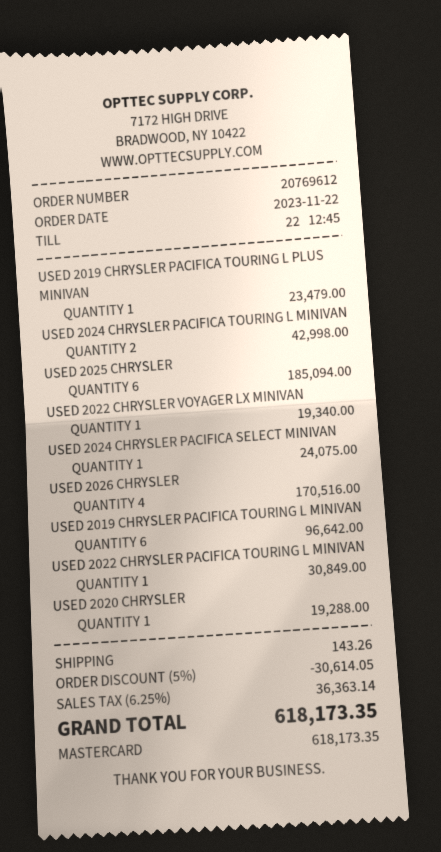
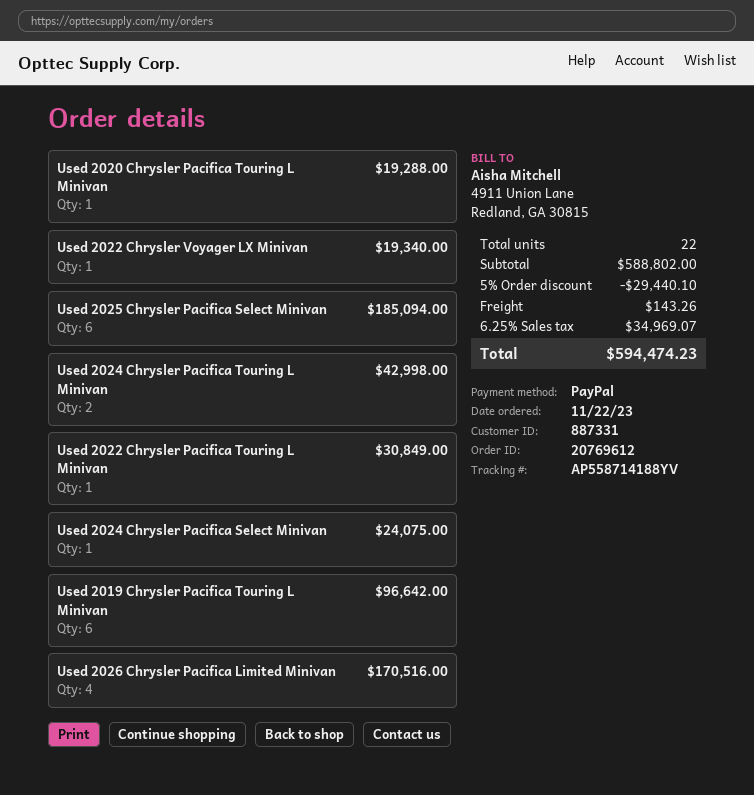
payment method: Mastercard -> PayPal
USED 2019 CHRYSLER PACIFICA TOURING L PLUS MINIVAN: 1 for 23479.00 -> none
discount: 5% = 30614.05 -> 5% = 29440.10
tax: 6.25% = 36363.14 -> 6.25% = 34969.07
total: 618173.35 -> 594474.23

